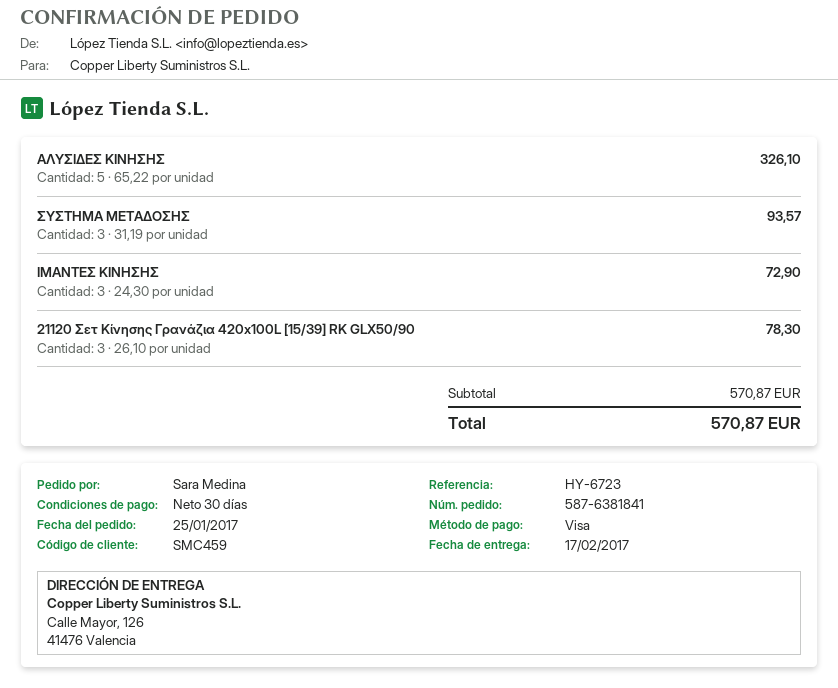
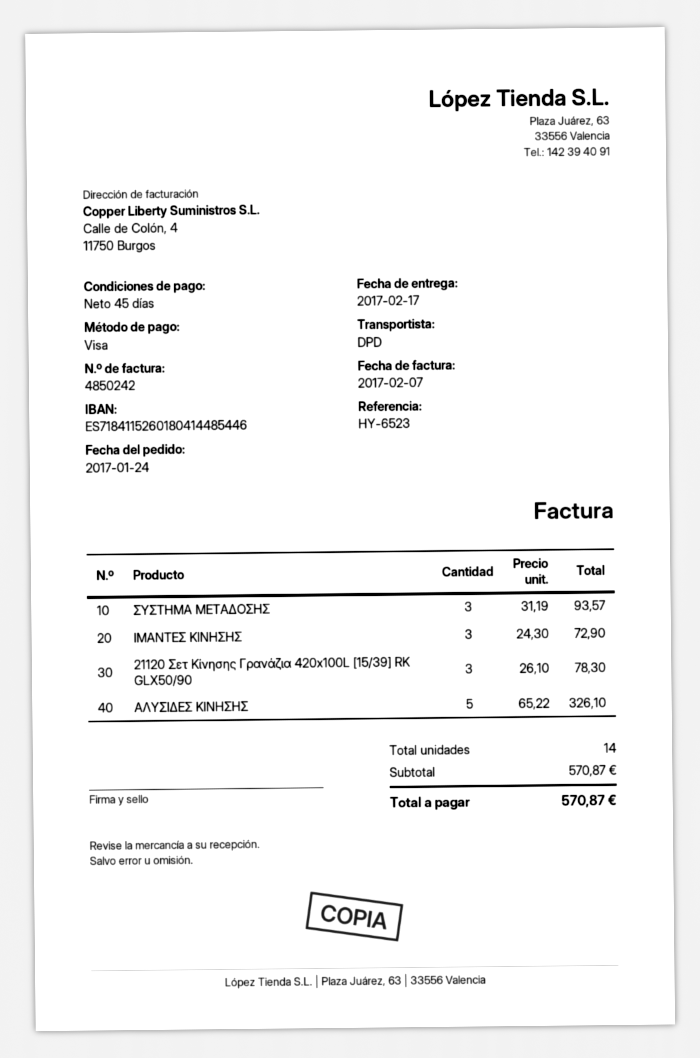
order date: 2017-01-25 -> 2017-01-24
payment terms: 30 days -> 45 days
reference: HY-6723 -> HY-6523

